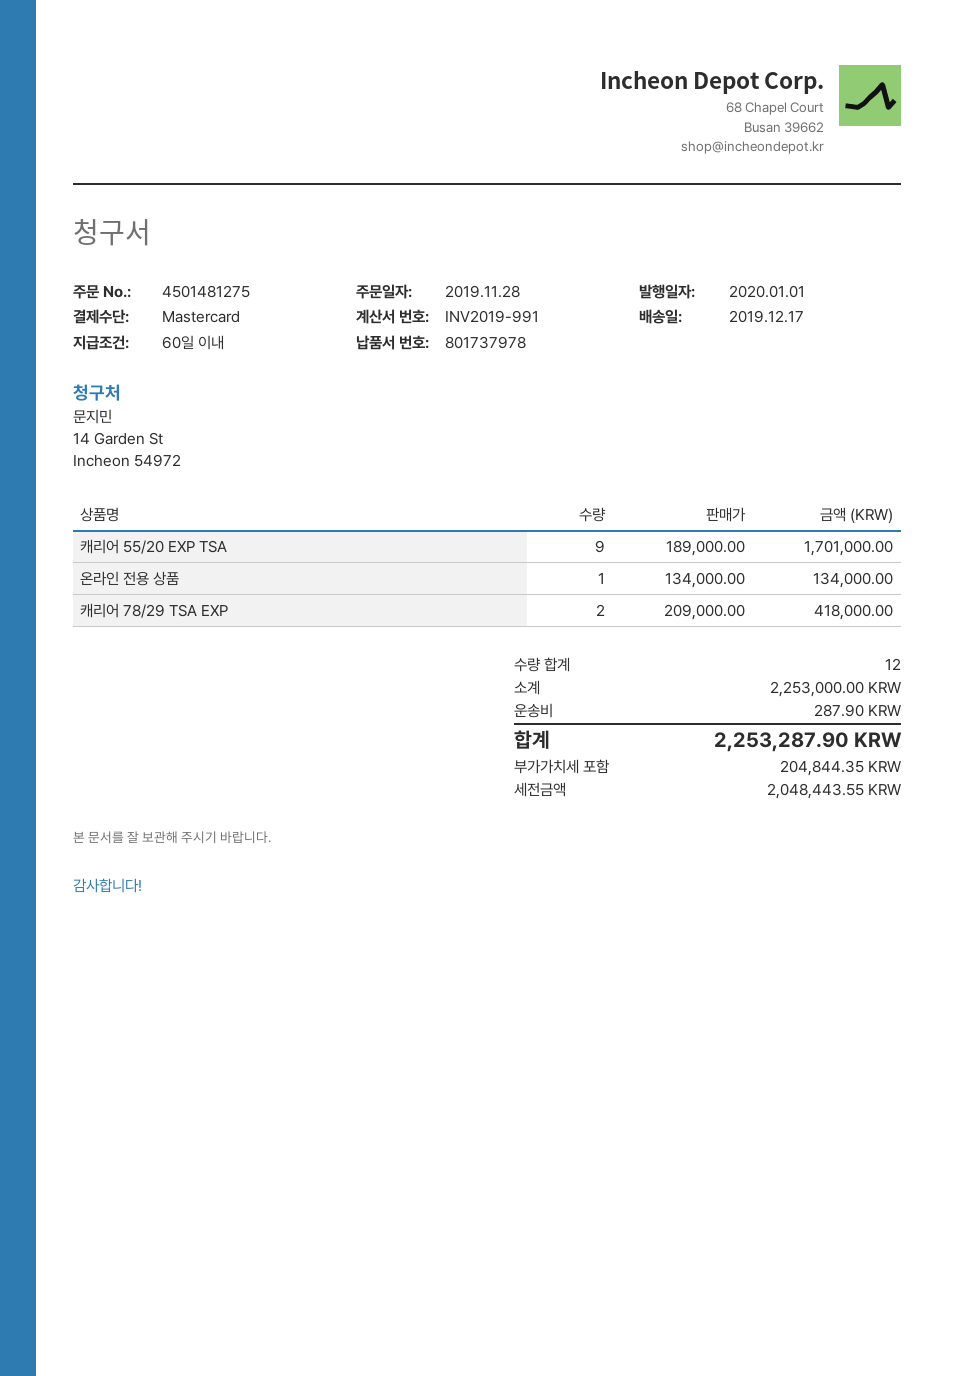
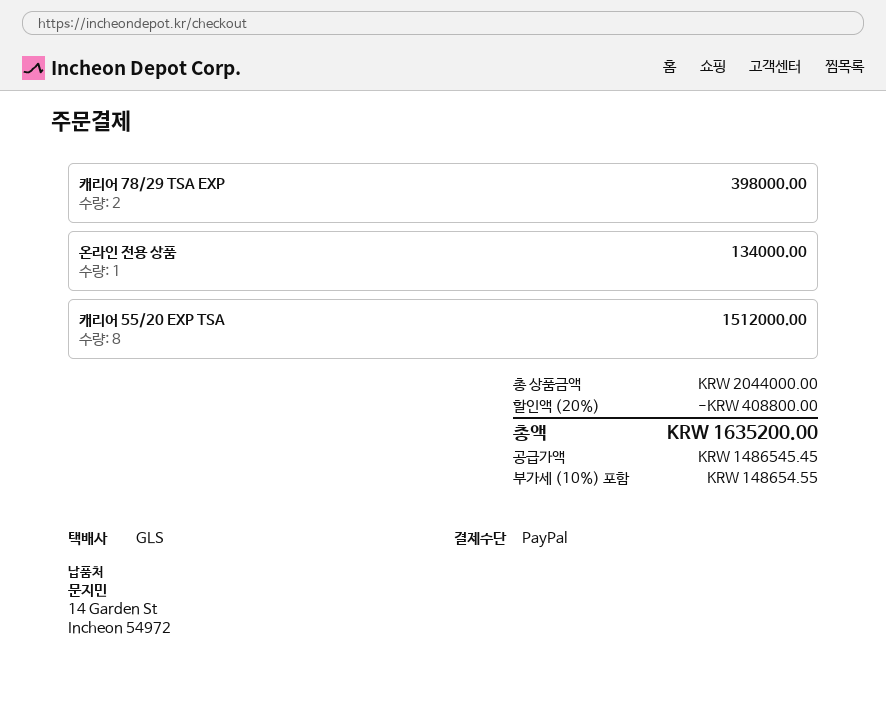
payment method: Mastercard -> PayPal
캐리어 55/20 EXP TSA: 9 for 1701000.00 -> 8 for 1512000.00
캐리어 78/29 TSA EXP: 2 for 418000.00 -> 2 for 398000.00
subtotal: 2253000.00 -> 2044000.00
discount: none -> 20% = 408800.00
shipping: 287.90 -> none
net: 2048443.55 -> 1486545.45
tax: 204844.35 -> 148654.55
total: 2253287.90 -> 1635200.00

